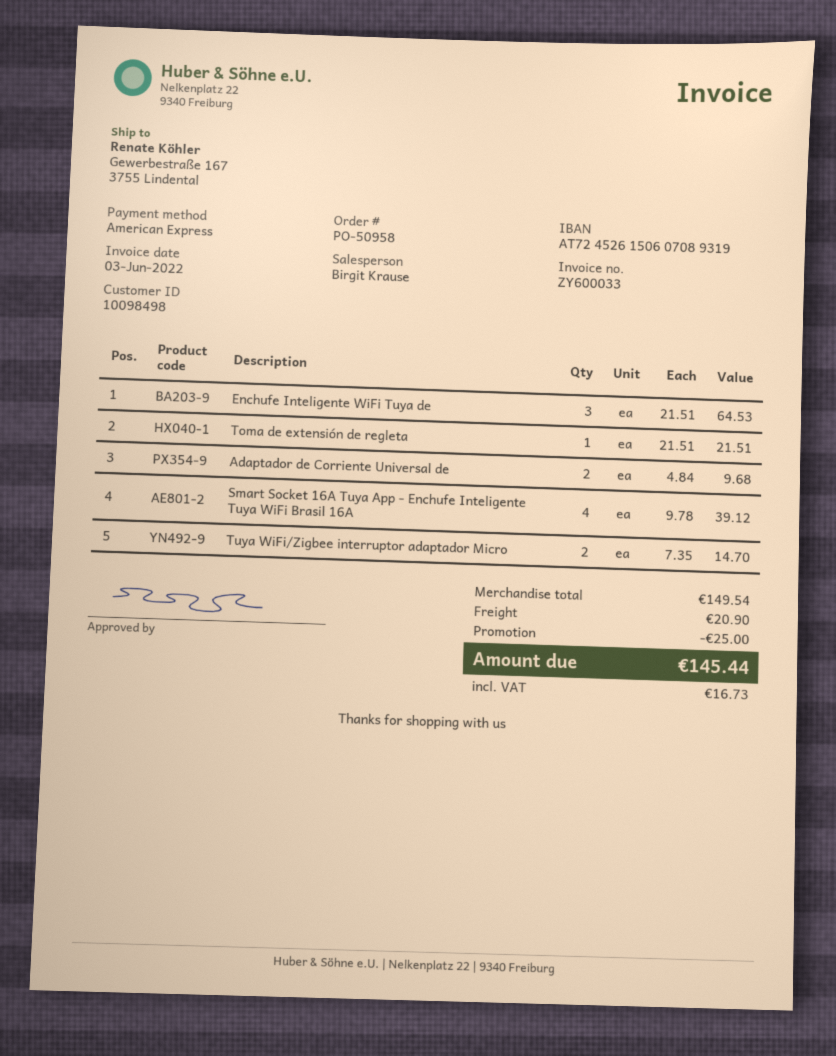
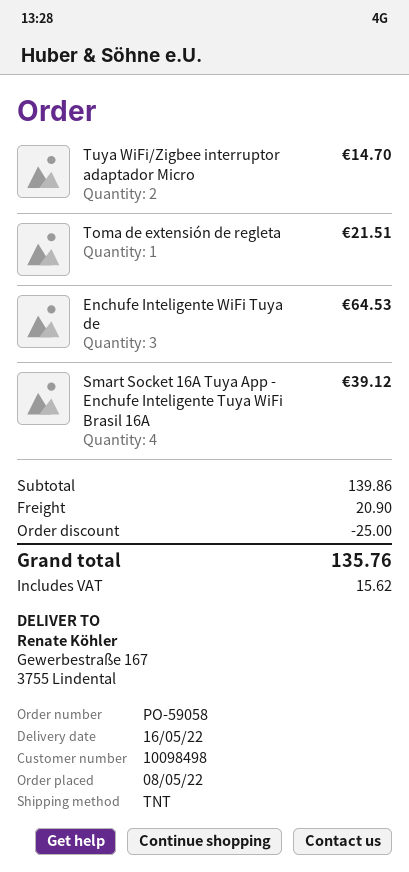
order number: PO-50958 -> PO-59058
Adaptador de Corriente Universal de: 2 for 9.68 -> none
subtotal: 149.54 -> 139.86
tax: 16.73 -> 15.62
total: 145.44 -> 135.76

